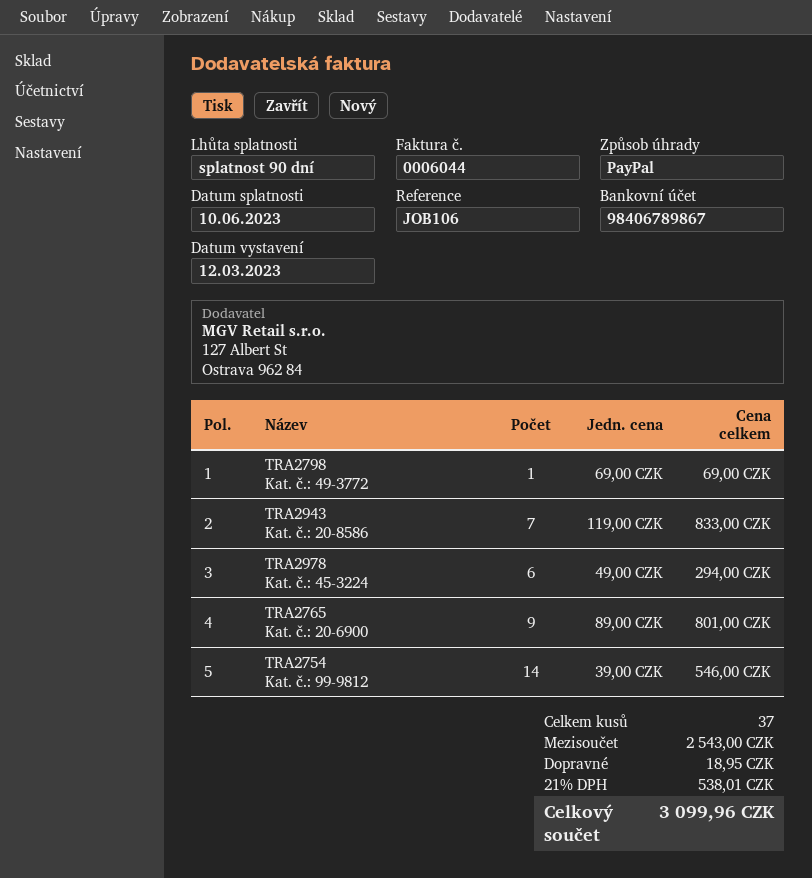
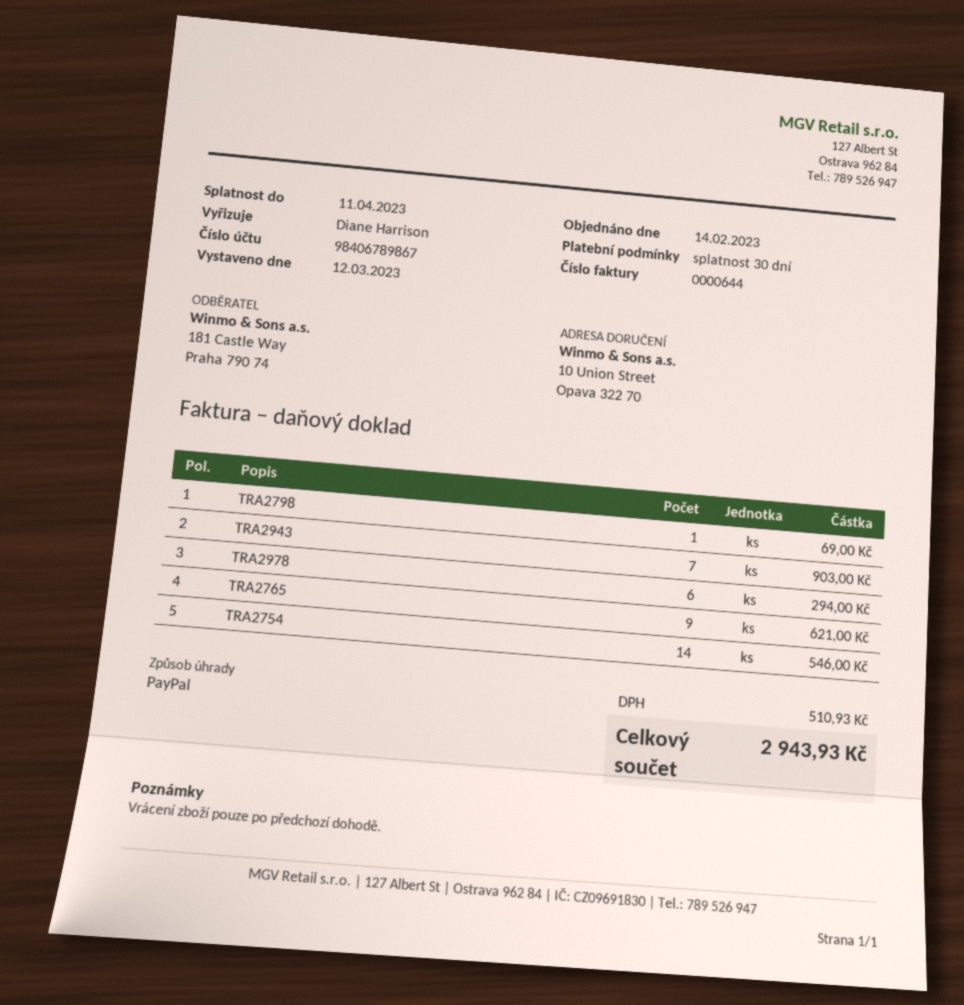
invoice number: 0006044 -> 0000644
payment terms: 90 days -> 30 days
due date: 2023-06-10 -> 2023-04-11
TRA2943: 7 for 833.00 -> 7 for 903.00
TRA2765: 9 for 801.00 -> 9 for 621.00
shipping: 18.95 -> none
tax: 538.01 -> 510.93
total: 3099.96 -> 2943.93

